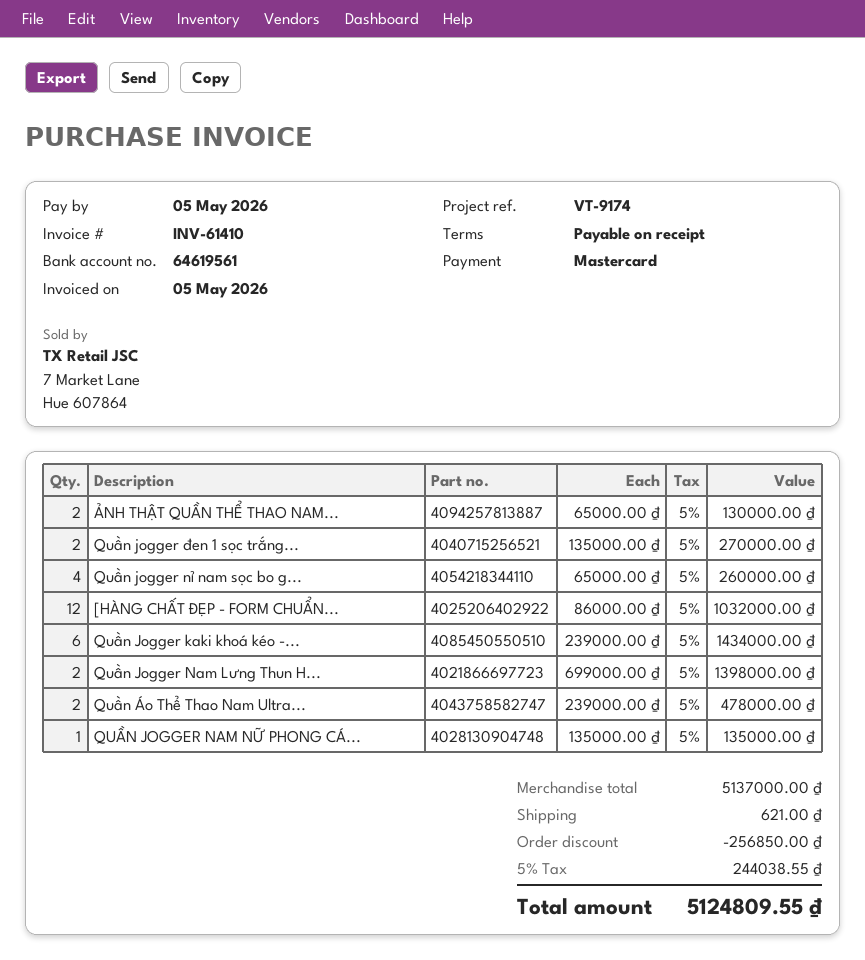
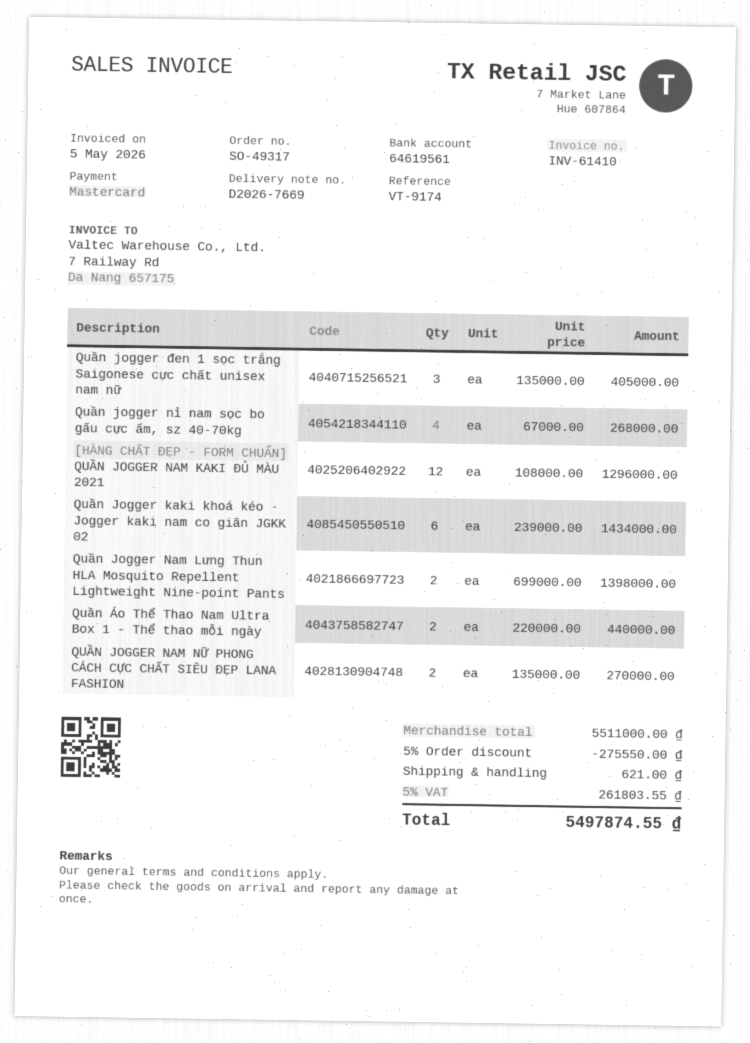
ẢNH THẬT QUẦN THỂ THAO NAM...: 2 x 65000.00 = 130000.00 -> none
Quần jogger đen 1 sọc trắng...: 2 x 135000.00 = 270000.00 -> 3 x 135000.00 = 405000.00
Quần jogger nỉ nam sọc bo g...: 4 x 65000.00 = 260000.00 -> 4 x 67000.00 = 268000.00
[HÀNG CHẤT ĐẸP - FORM CHUẨN...: 12 x 86000.00 = 1032000.00 -> 12 x 108000.00 = 1296000.00
Quần Áo Thể Thao Nam Ultra...: 2 x 239000.00 = 478000.00 -> 2 x 220000.00 = 440000.00
QUẦN JOGGER NAM NỮ PHONG CÁ...: 1 x 135000.00 = 135000.00 -> 2 x 135000.00 = 270000.00
subtotal: 5137000.00 -> 5511000.00
discount: 256850.00 -> 275550.00
tax: 5% = 244038.55 -> 5% = 261803.55
total: 5124809.55 -> 5497874.55

